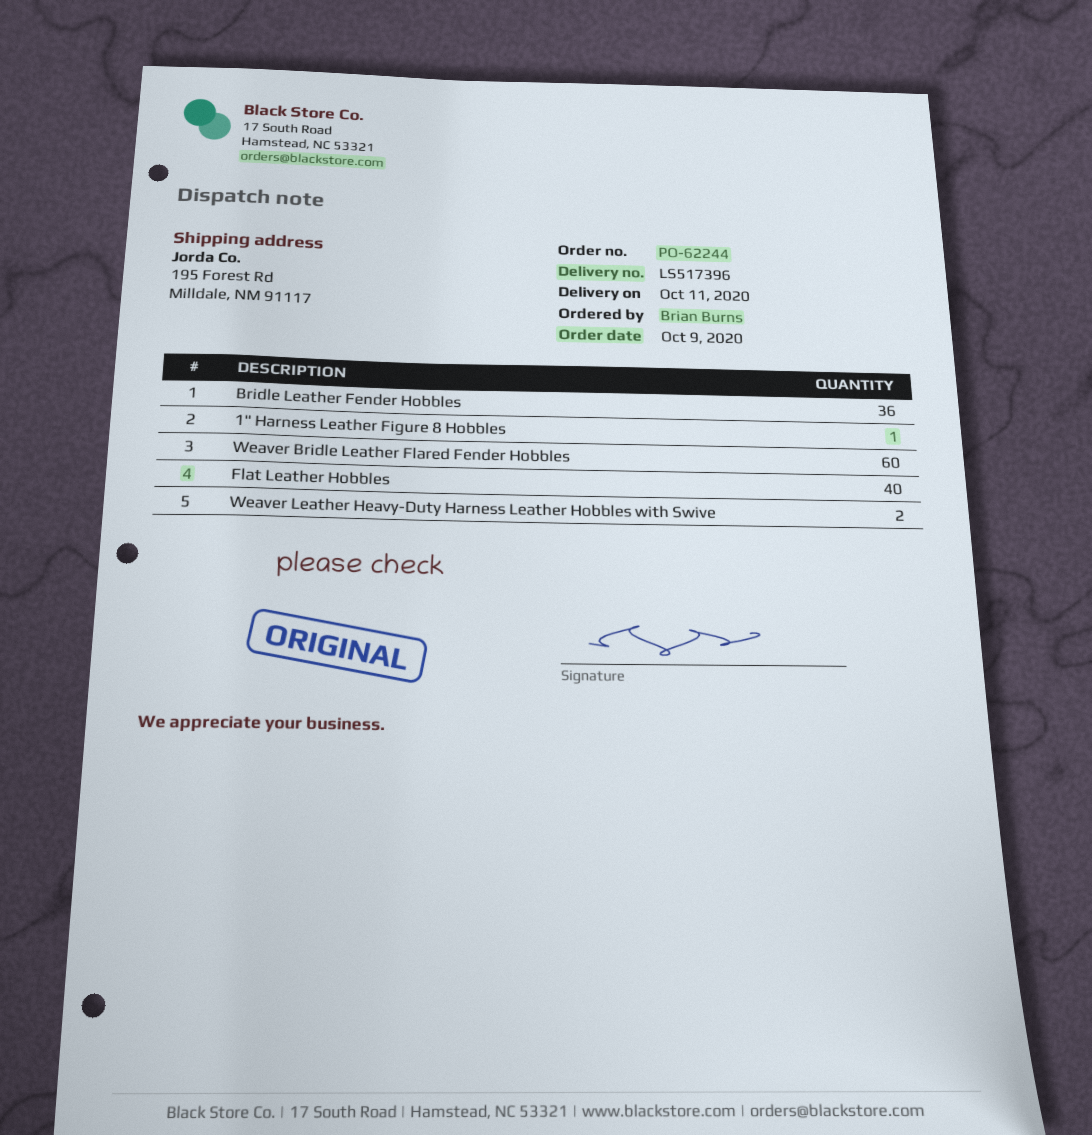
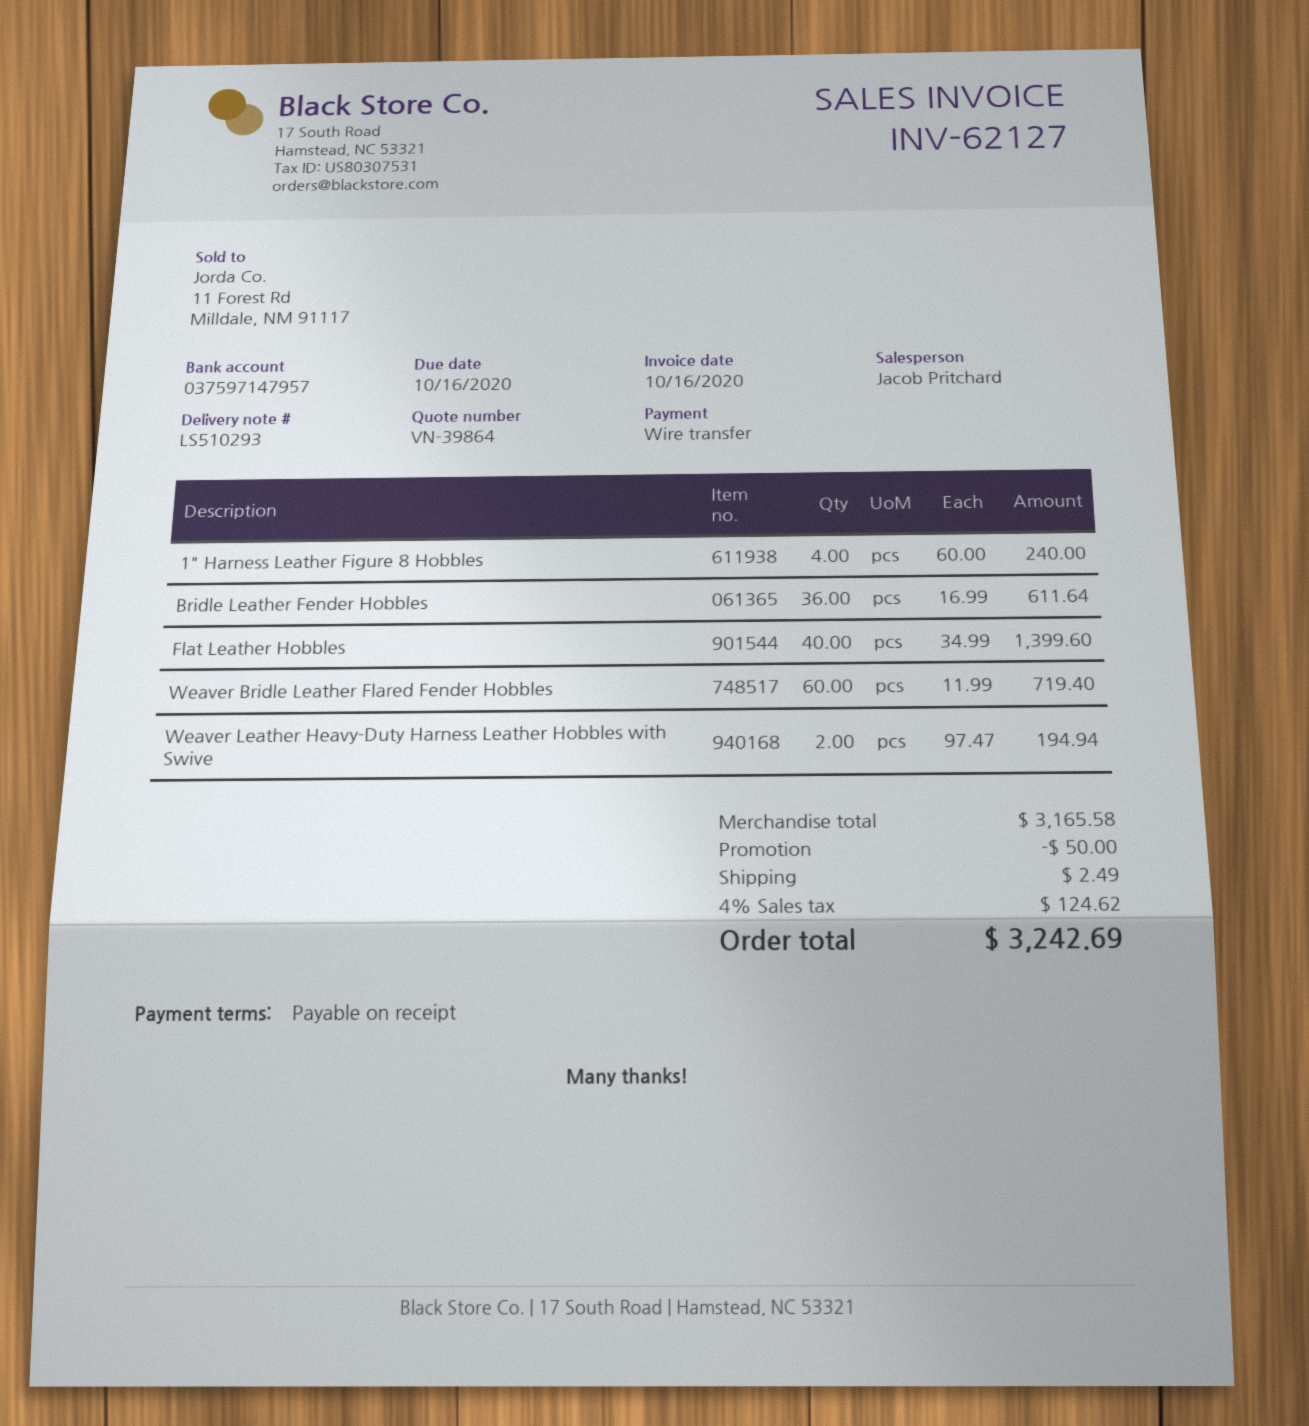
delivery note number: LS517396 -> LS510293
1" Harness Leather Figure 8 Hobbles: 1 -> 4

